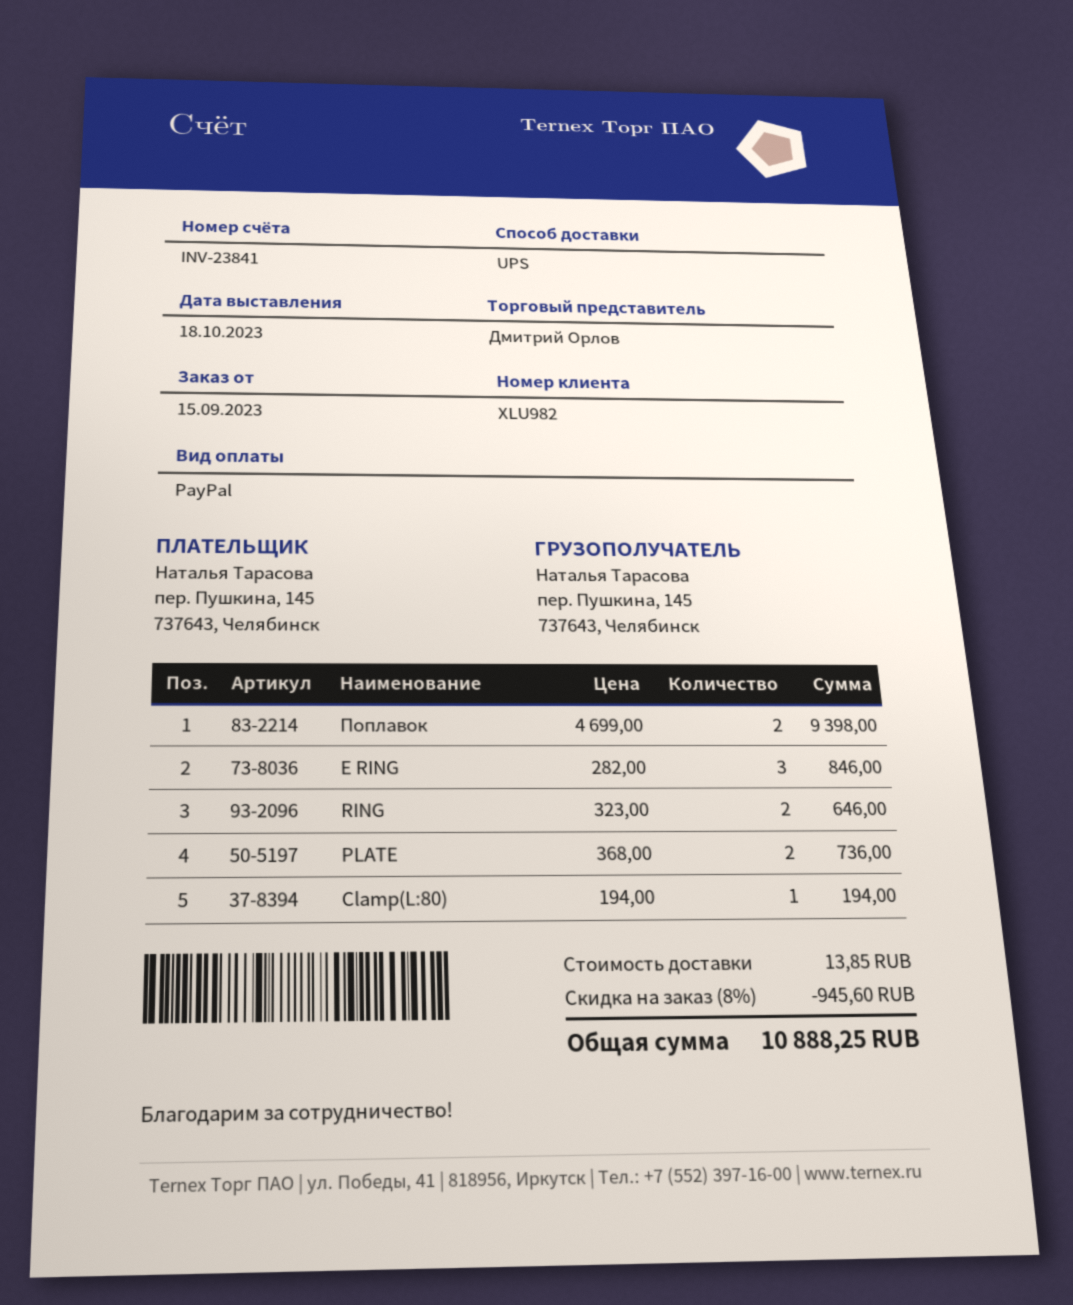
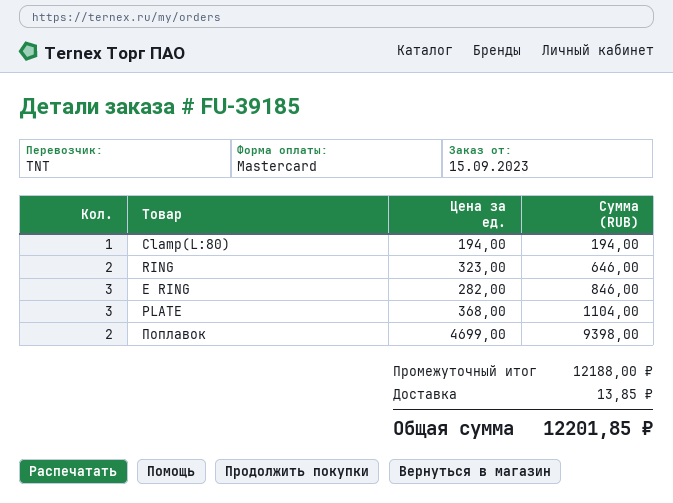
payment method: PayPal -> Mastercard
shipping method: UPS -> TNT
PLATE: 2 x 368.00 = 736.00 -> 3 x 368.00 = 1104.00
discount: 8% = 945.60 -> none
total: 10888.25 -> 12201.85

